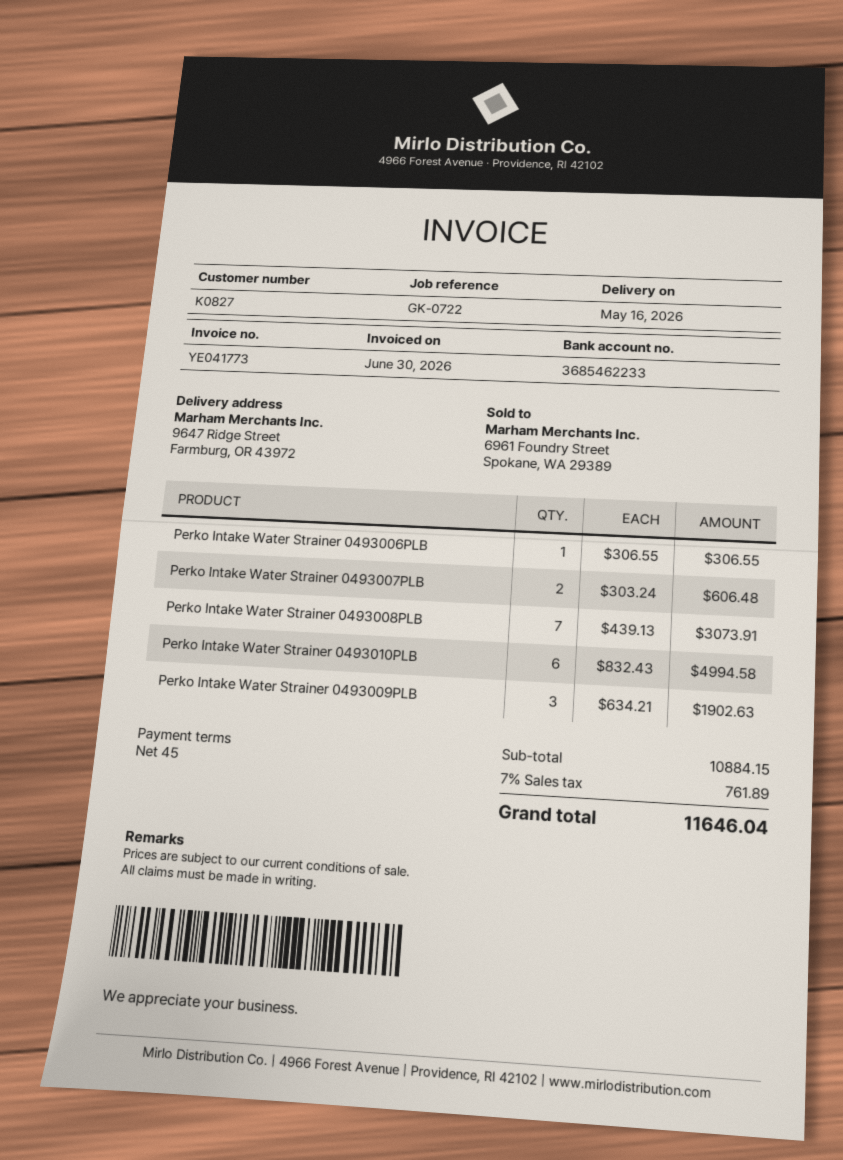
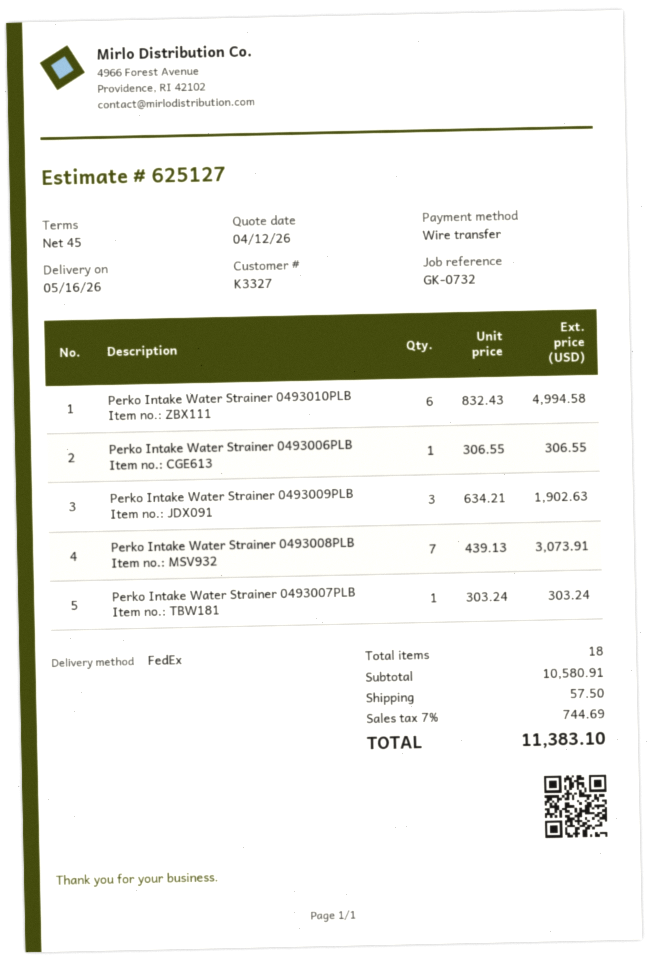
customer number: K0827 -> K3327
reference: GK-0722 -> GK-0732
Perko Intake Water Strainer 0493007PLB: 2 x 303.24 = 606.48 -> 1 x 303.24 = 303.24
subtotal: 10884.15 -> 10580.91
shipping: none -> 57.50
tax: 7% = 761.89 -> 7% = 744.69
total: 11646.04 -> 11383.10

